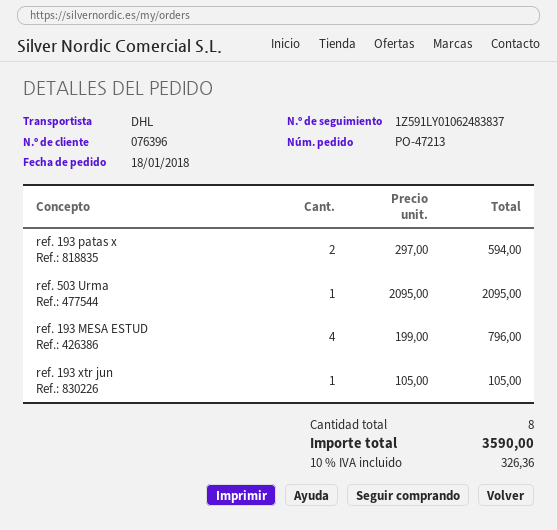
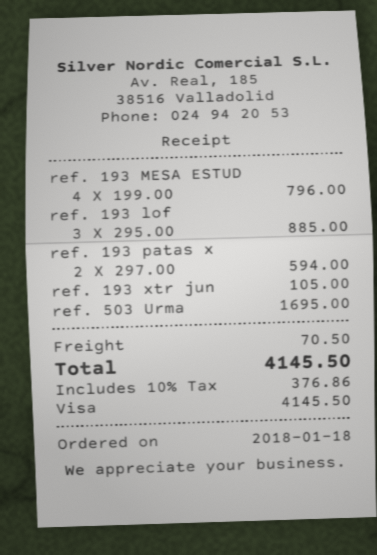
ref. 503 Urma: 1 x 2095.00 = 2095.00 -> 1 x 1695.00 = 1695.00
ref. 193 lof: none -> 3 x 295.00 = 885.00
shipping: none -> 70.50
tax: 10% = 326.36 -> 10% = 376.86
total: 3590.00 -> 4145.50

